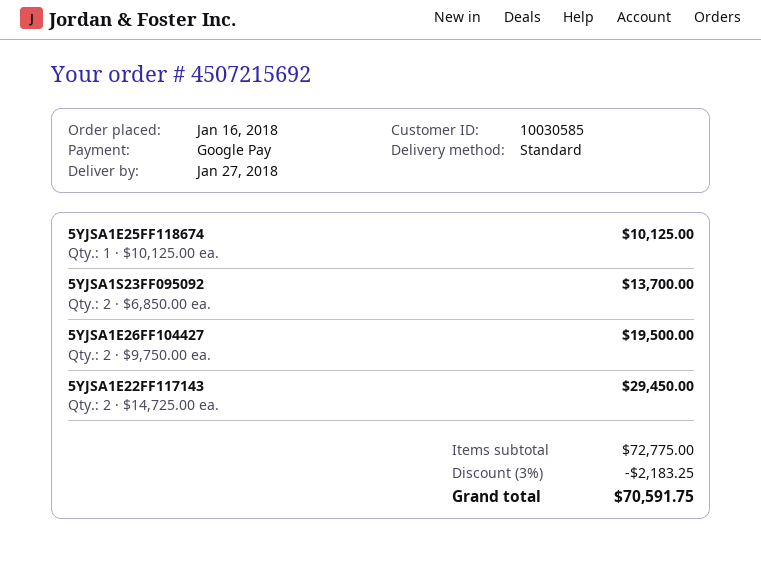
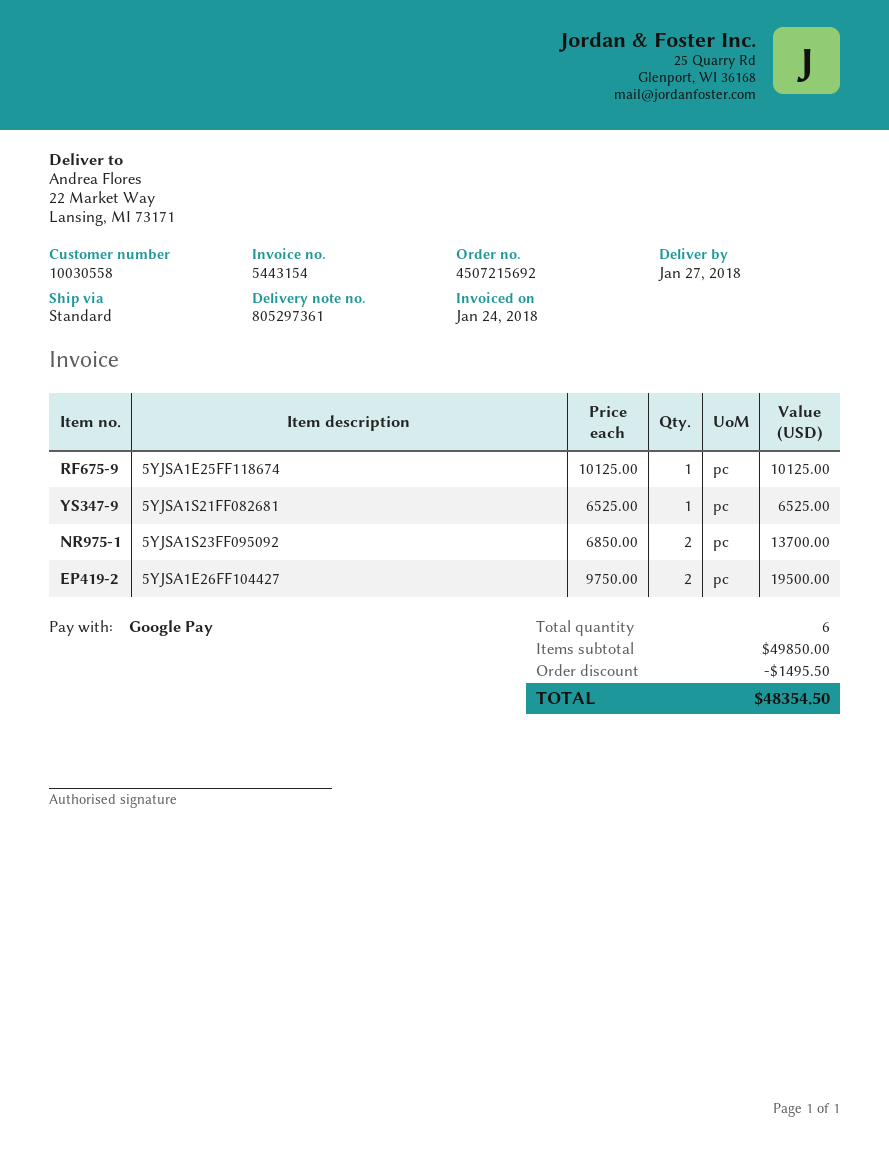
customer number: 10030585 -> 10030558
5YJSA1E22FF117143: 2 x 14725.00 = 29450.00 -> none
5YJSA1S21FF082681: none -> 1 x 6525.00 = 6525.00
subtotal: 72775.00 -> 49850.00
discount: 2183.25 -> 1495.50
total: 70591.75 -> 48354.50

